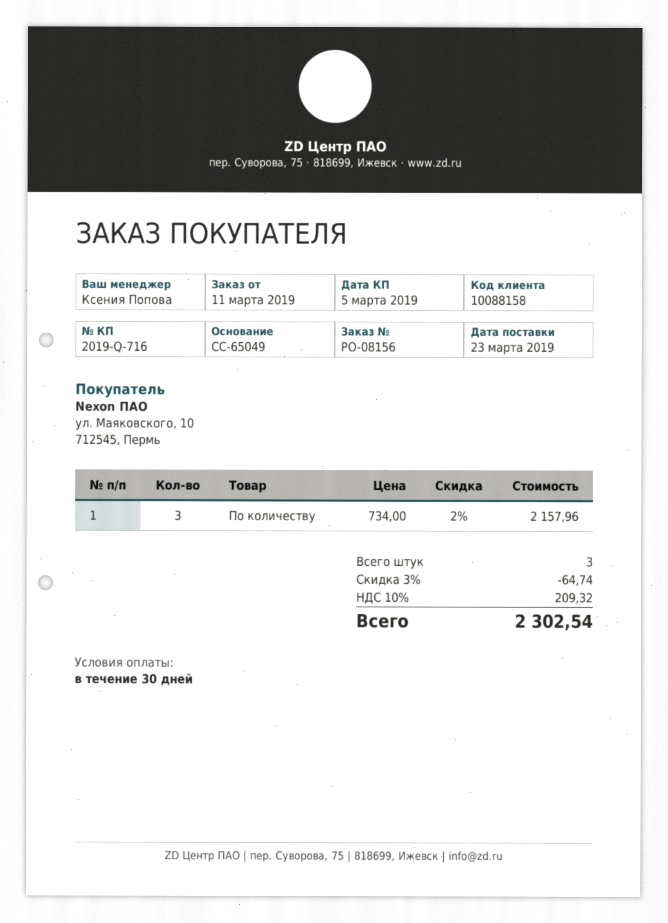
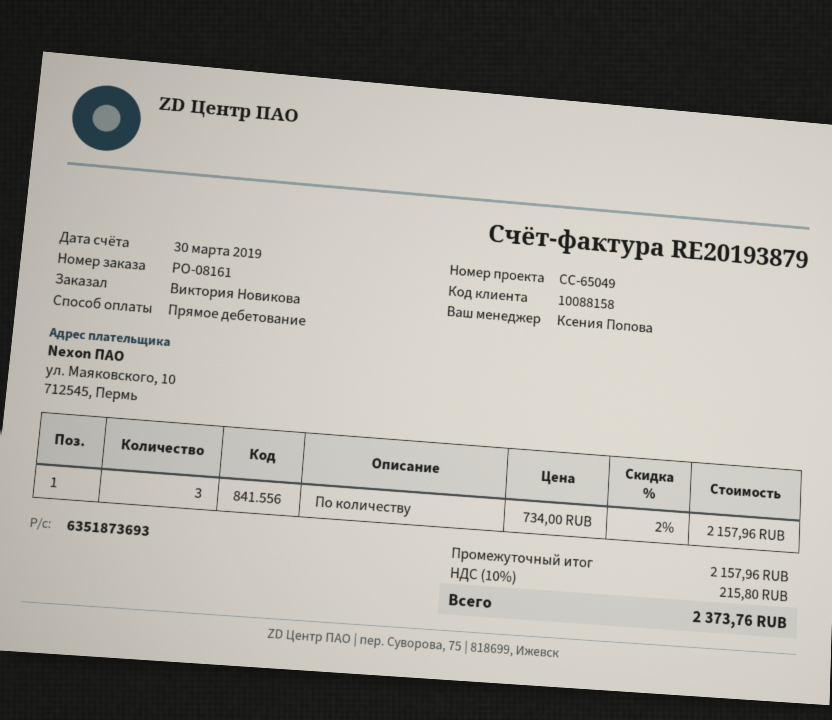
order number: PO-08156 -> PO-08161
discount: 3% = 64.74 -> none
tax: 10% = 209.32 -> 10% = 215.80
total: 2302.54 -> 2373.76

